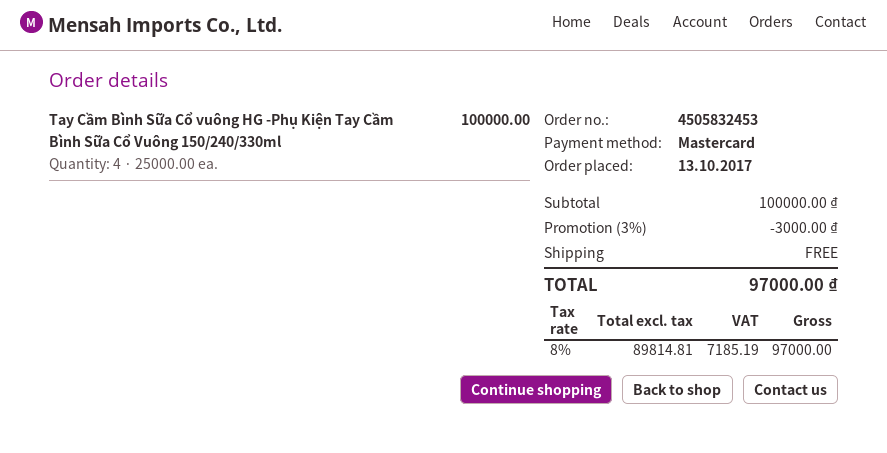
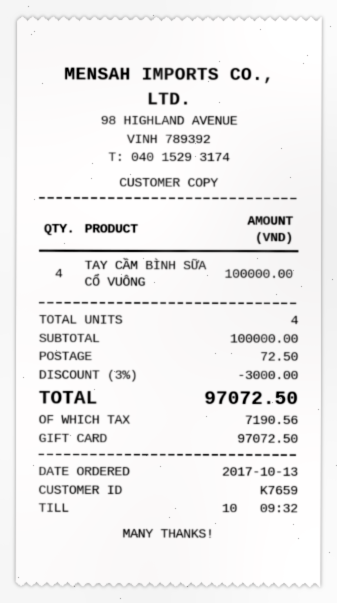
payment method: Mastercard -> gift card
shipping: 0.00 -> 72.50
tax: 7185.19 -> 7190.56
total: 97000.00 -> 97072.50

